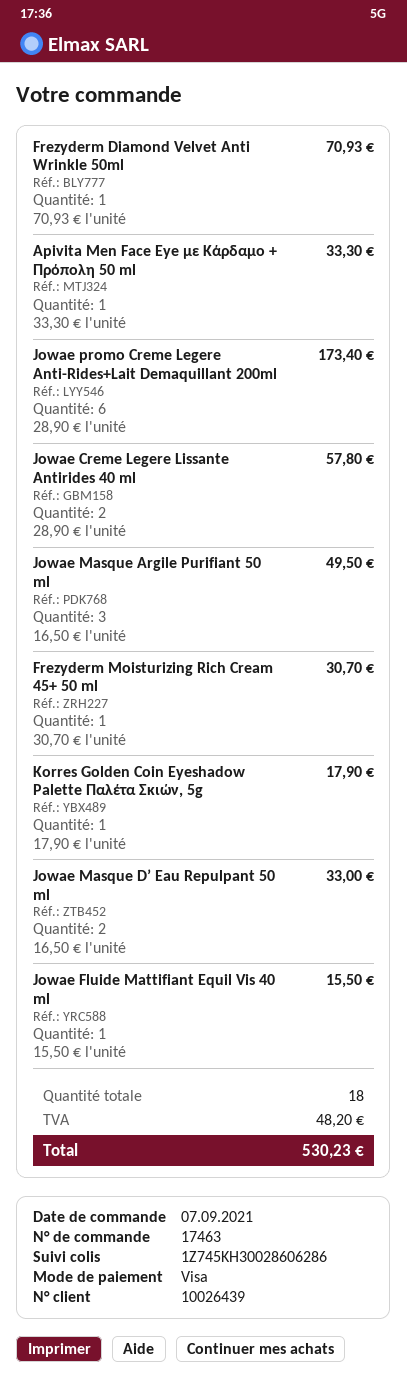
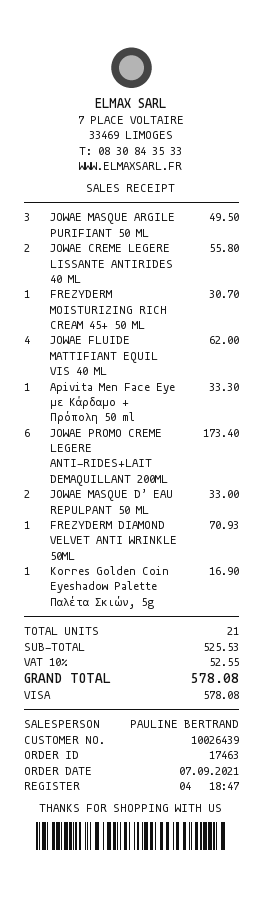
Jowae Creme Legere Lissante Antirides 40 ml: 2 for 57.80 -> 2 for 55.80
Korres Golden Coin Eyeshadow Palette Παλέτα Σκιών, 5g: 1 for 17.90 -> 1 for 16.90
Jowae Fluide Mattifiant Equil Vis 40 ml: 1 for 15.50 -> 4 for 62.00
total quantity: 18 -> 21
tax: 48.20 -> 52.55
total: 530.23 -> 578.08

